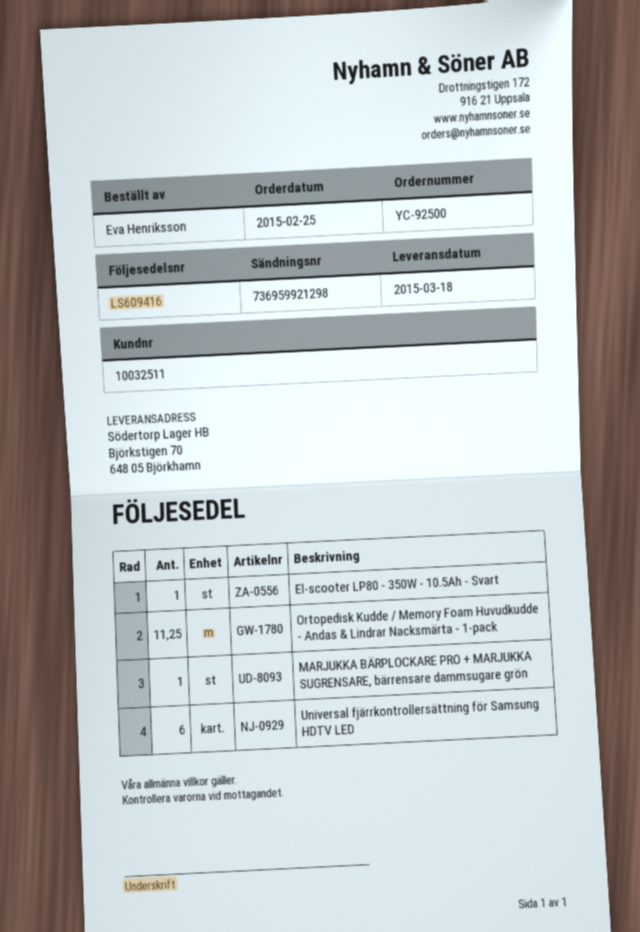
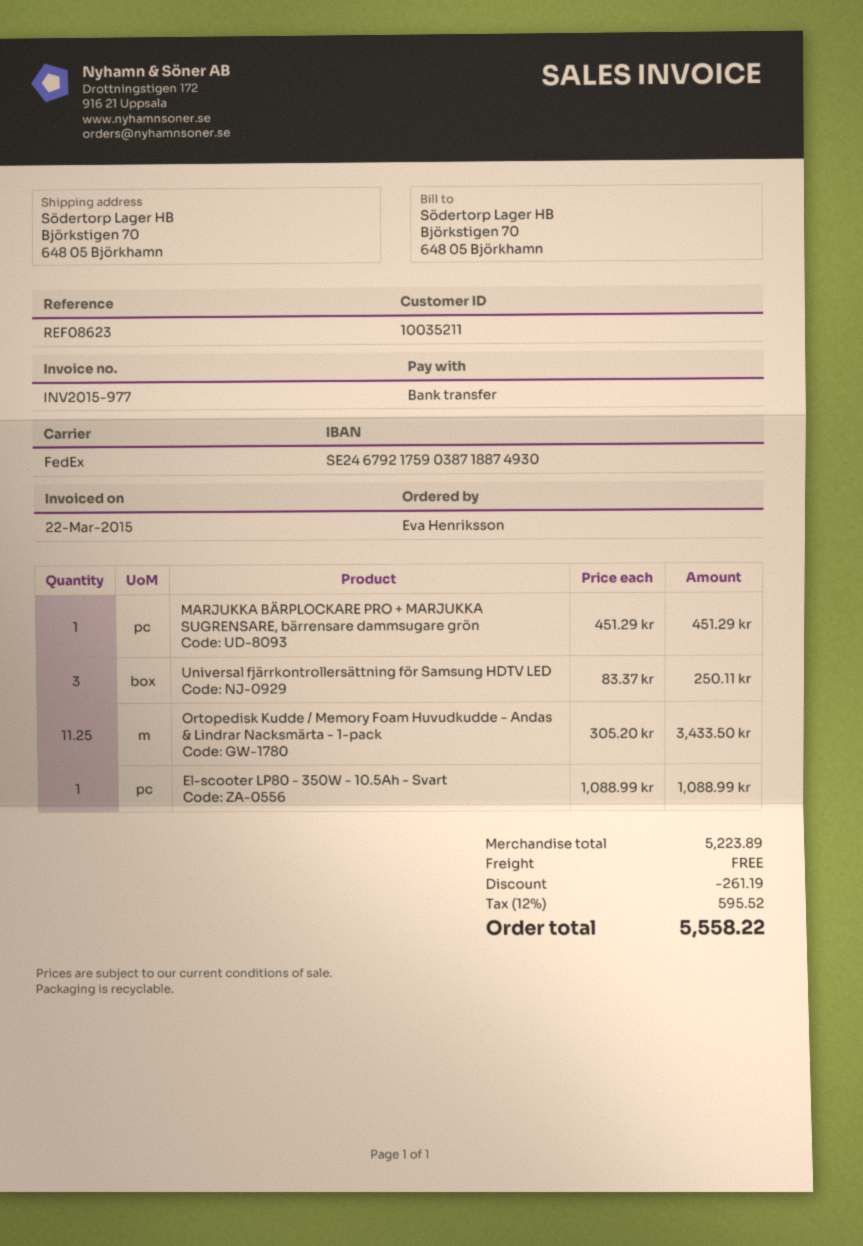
customer number: 10032511 -> 10035211
Universal fjärrkontrollersättning för Samsung HDTV LED: 6 -> 3

